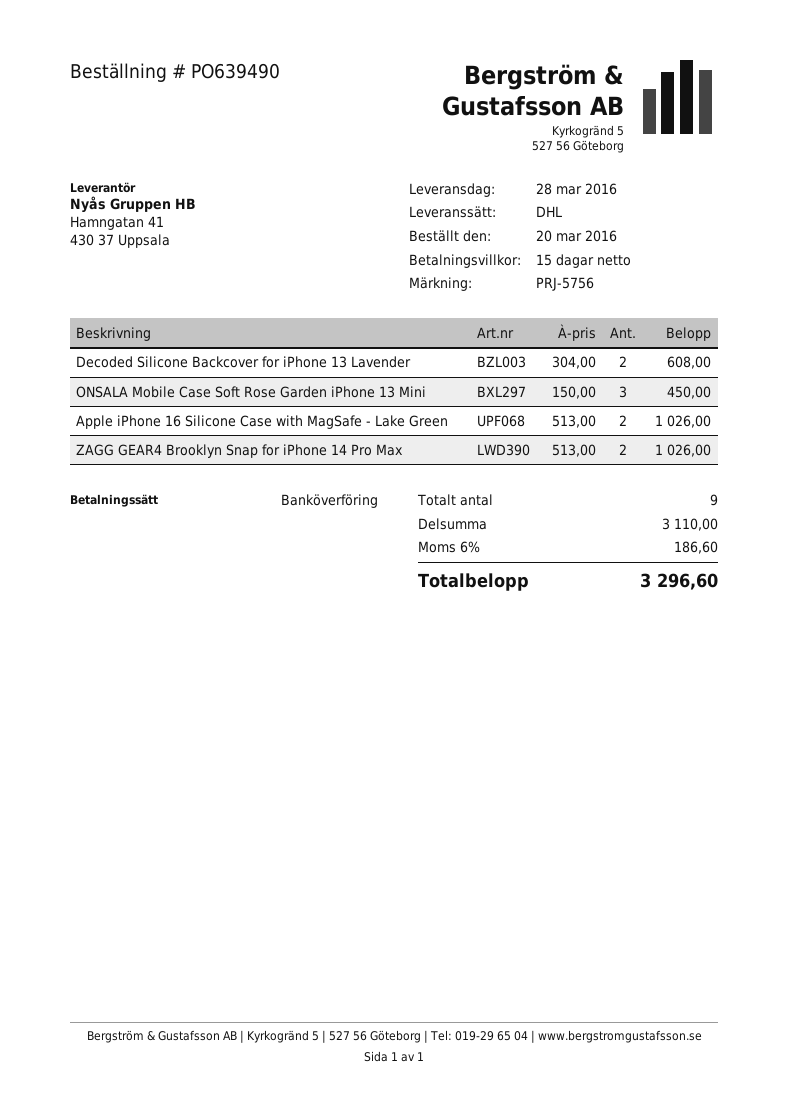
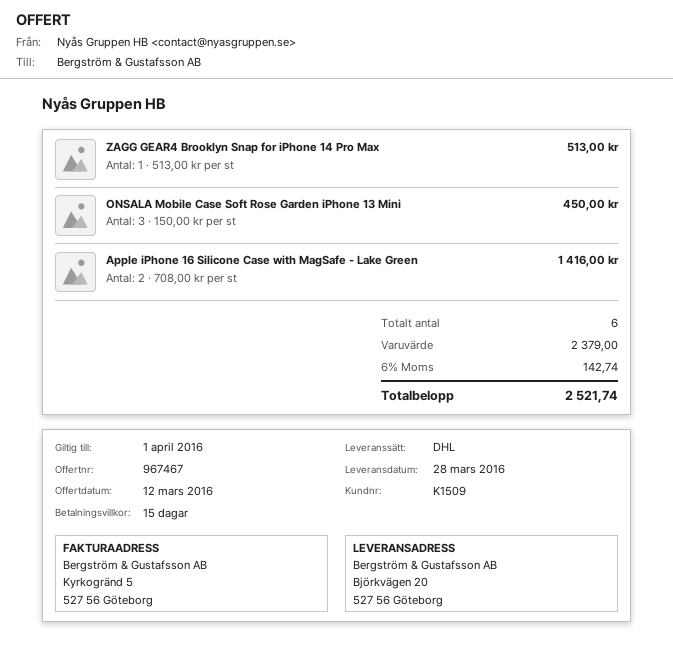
Decoded Silicone Backcover for iPhone 13 Lavender: 2 x 304.00 = 608.00 -> none
Apple iPhone 16 Silicone Case with MagSafe - Lake Green: 2 x 513.00 = 1026.00 -> 2 x 708.00 = 1416.00
ZAGG GEAR4 Brooklyn Snap for iPhone 14 Pro Max: 2 x 513.00 = 1026.00 -> 1 x 513.00 = 513.00
total quantity: 9 -> 6
subtotal: 3110.00 -> 2379.00
tax: 6% = 186.60 -> 6% = 142.74
total: 3296.60 -> 2521.74

